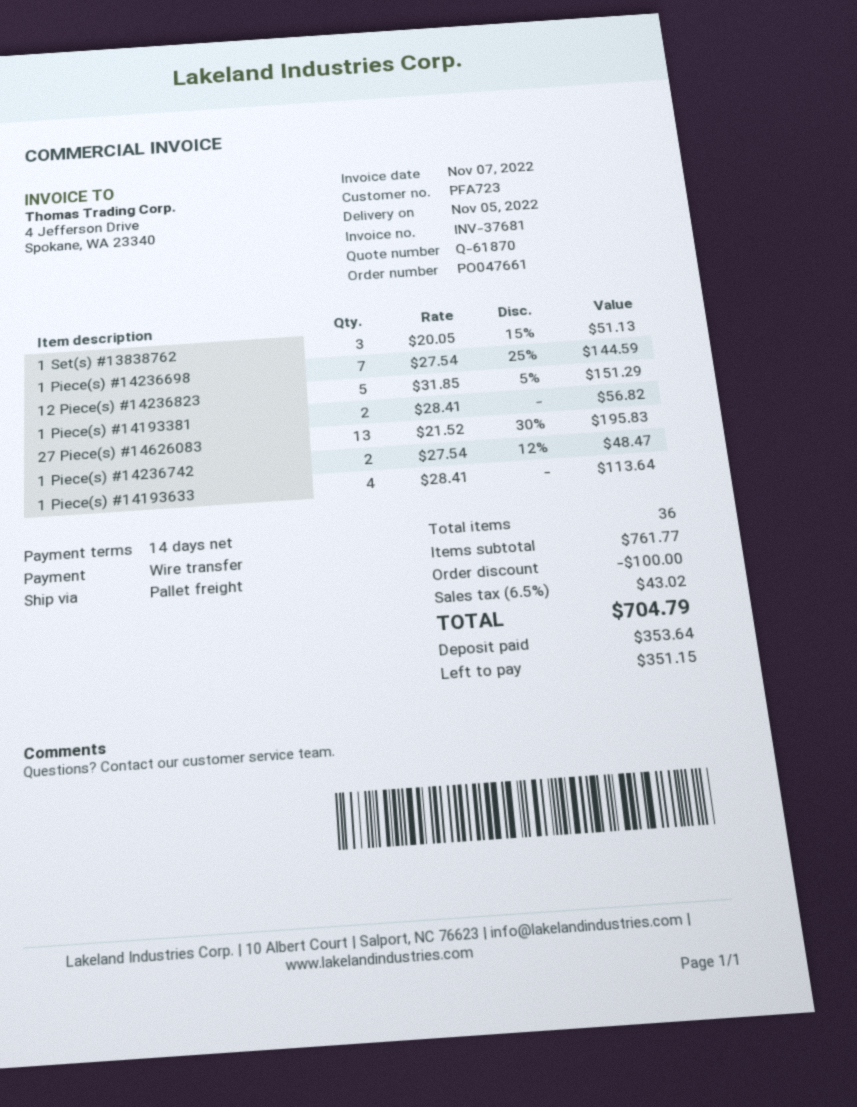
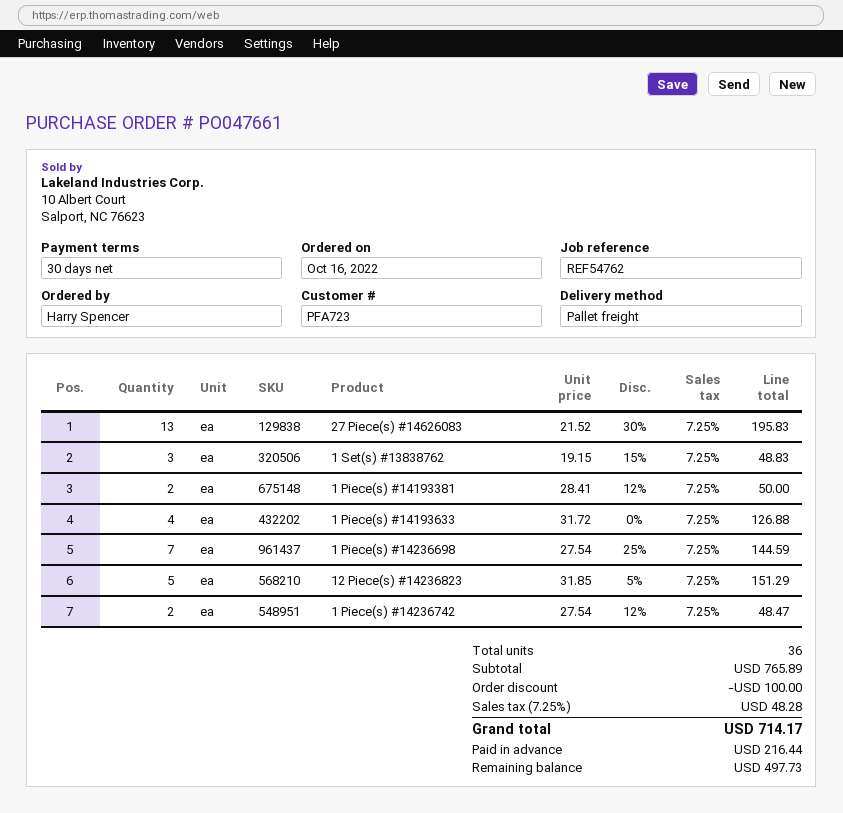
payment terms: 14 days -> 30 days
1 Set(s) #13838762: 3 x 20.05 - 15% = 51.13 -> 3 x 19.15 - 15% = 48.83
1 Piece(s) #14193381: 2 x 28.41 = 56.82 -> 2 x 28.41 - 12% = 50.00
1 Piece(s) #14193633: 4 x 28.41 = 113.64 -> 4 x 31.72 = 126.88
subtotal: 761.77 -> 765.89
tax: 6.5% = 43.02 -> 7.25% = 48.28
total: 704.79 -> 714.17
deposit: 353.64 -> 216.44
balance: 351.15 -> 497.73

